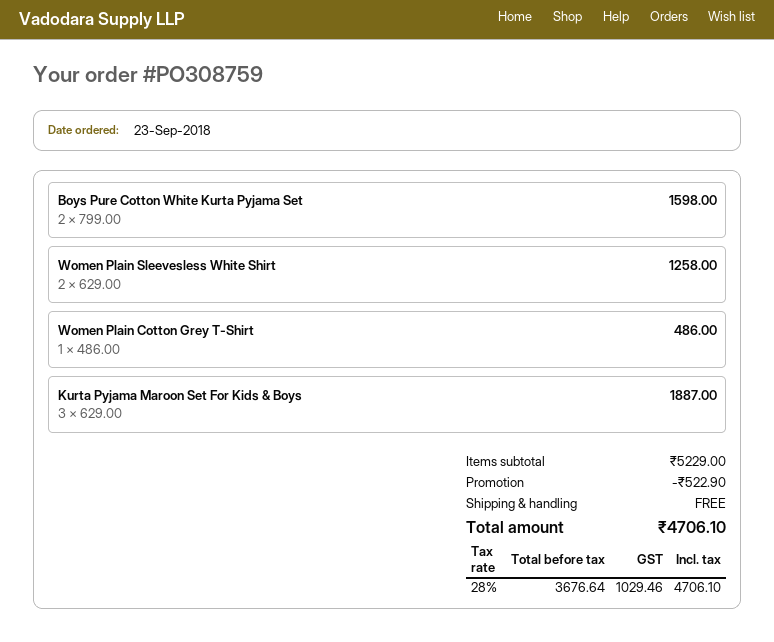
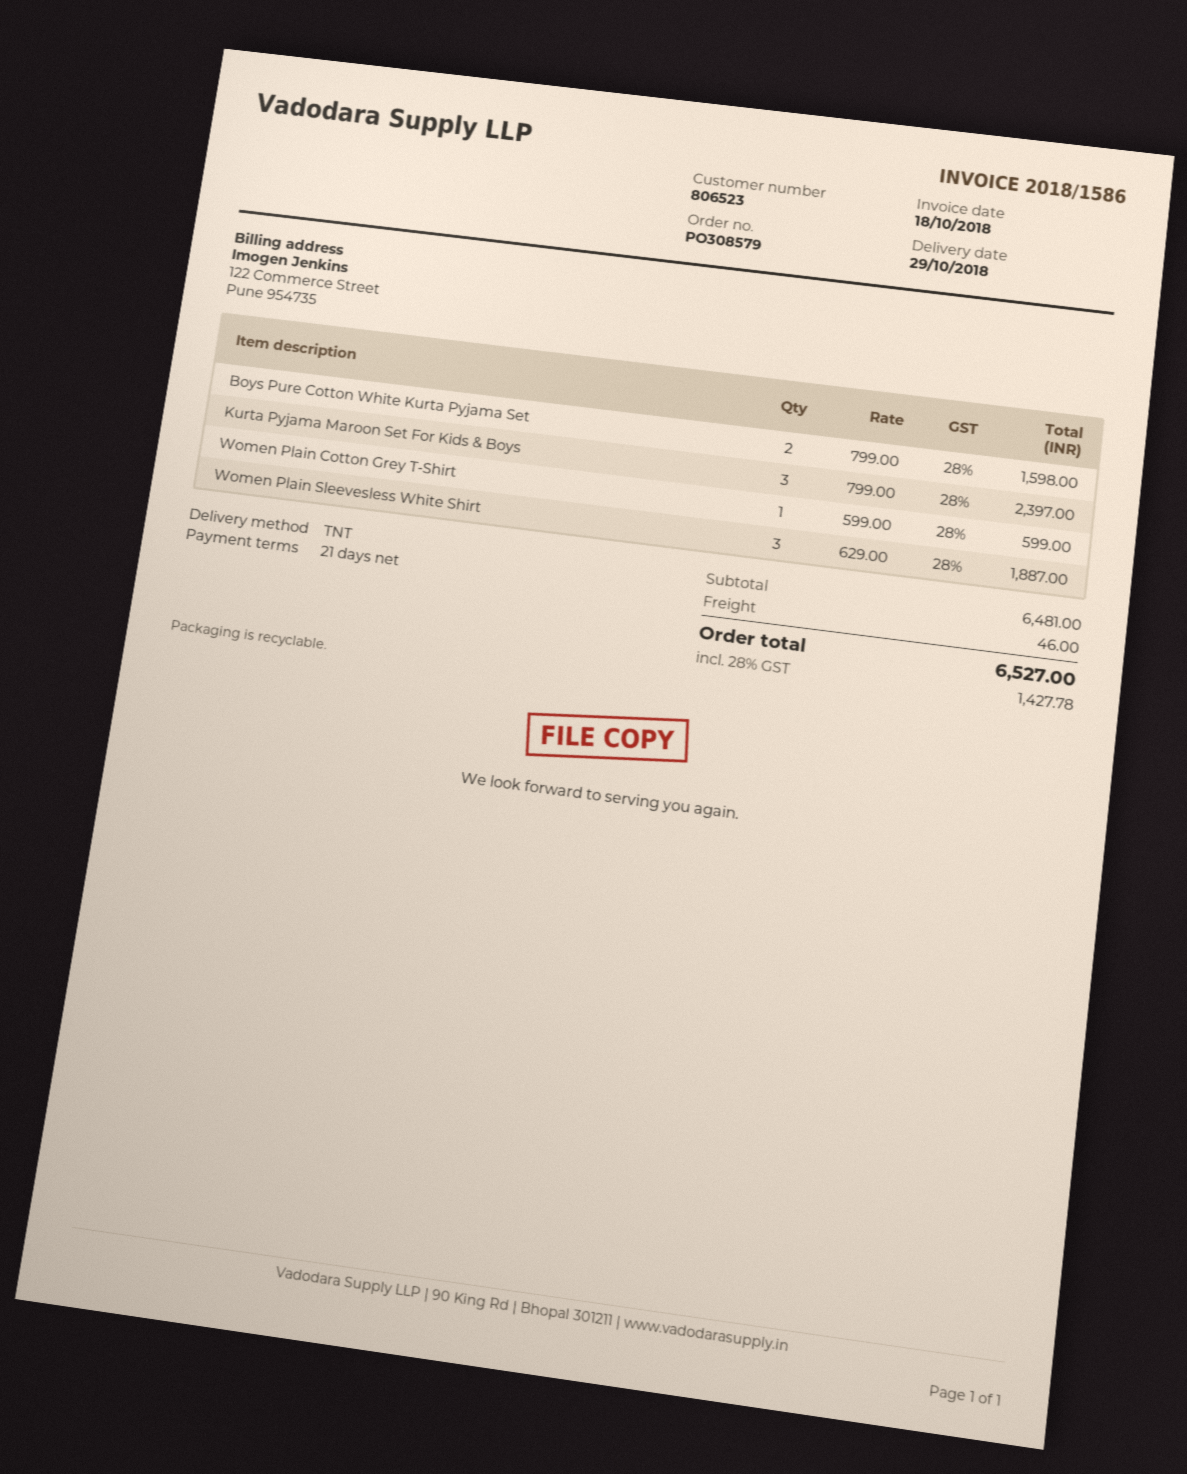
order number: PO308759 -> PO308579
Women Plain Sleevesless White Shirt: 2 x 629.00 = 1258.00 -> 3 x 629.00 = 1887.00
Women Plain Cotton Grey T-Shirt: 1 x 486.00 = 486.00 -> 1 x 599.00 = 599.00
Kurta Pyjama Maroon Set For Kids & Boys: 3 x 629.00 = 1887.00 -> 3 x 799.00 = 2397.00
subtotal: 5229.00 -> 6481.00
discount: 522.90 -> none
shipping: 0.00 -> 46.00
tax: 28% = 1029.46 -> 28% = 1427.78
total: 4706.10 -> 6527.00

